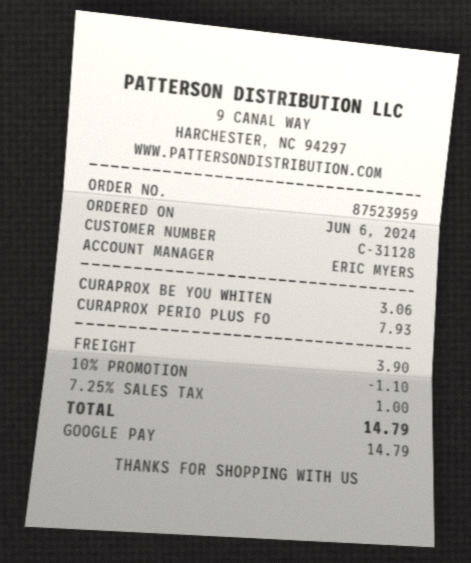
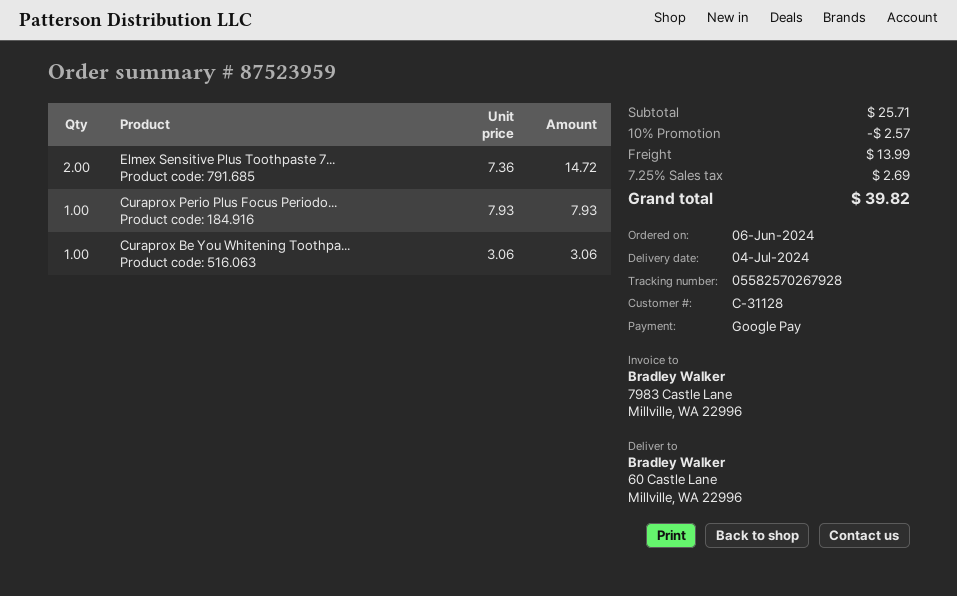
Elmex Sensitive Plus Toothpaste 7...: none -> 2 x 7.36 = 14.72
discount: 10% = 1.10 -> 10% = 2.57
shipping: 3.90 -> 13.99
tax: 7.25% = 1.00 -> 7.25% = 2.69
total: 14.79 -> 39.82

